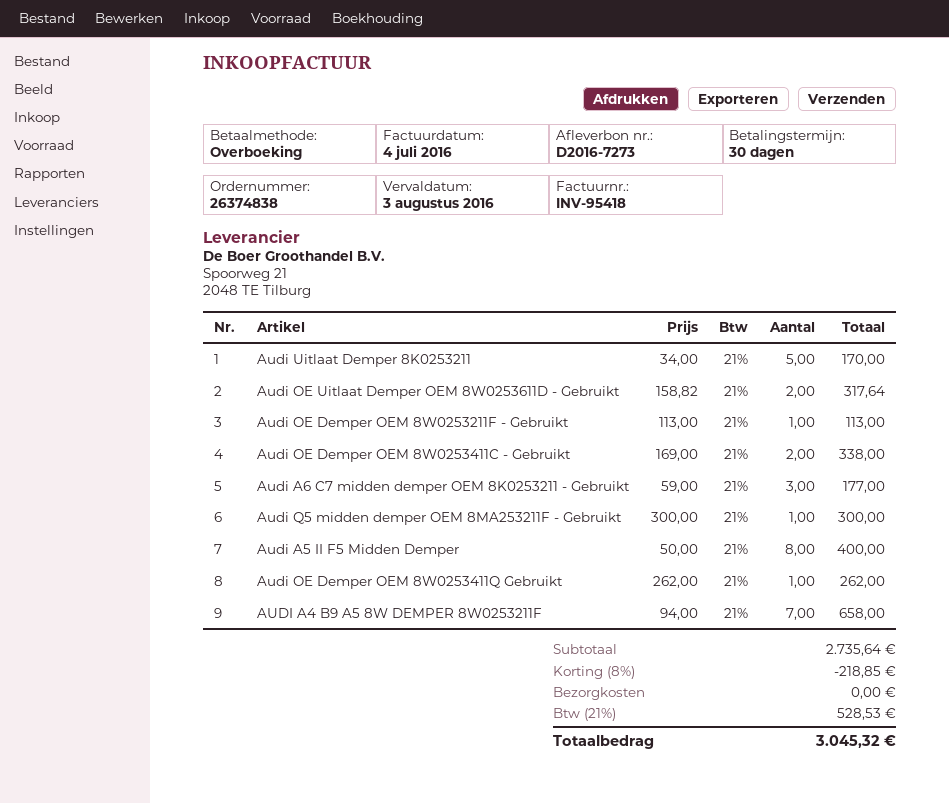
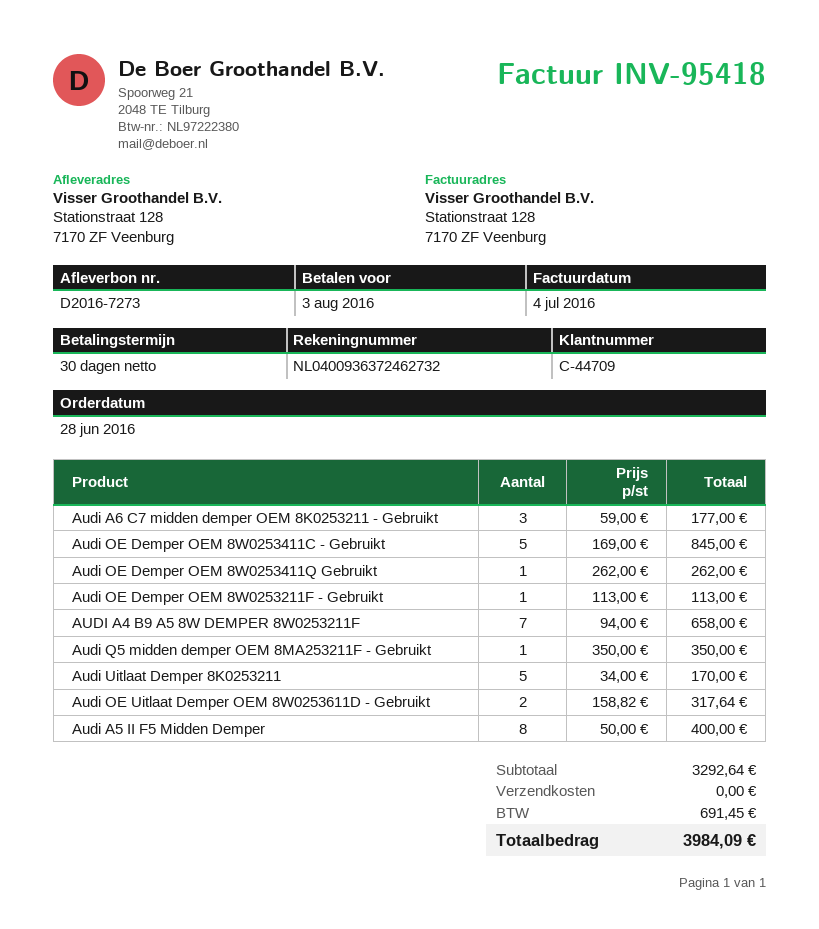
Audi OE Demper OEM 8W0253411C - Gebruikt: 2 x 169.00 = 338.00 -> 5 x 169.00 = 845.00
Audi Q5 midden demper OEM 8MA253211F - Gebruikt: 1 x 300.00 = 300.00 -> 1 x 350.00 = 350.00
subtotal: 2735.64 -> 3292.64
discount: 8% = 218.85 -> none
tax: 528.53 -> 691.45
total: 3045.32 -> 3984.09

